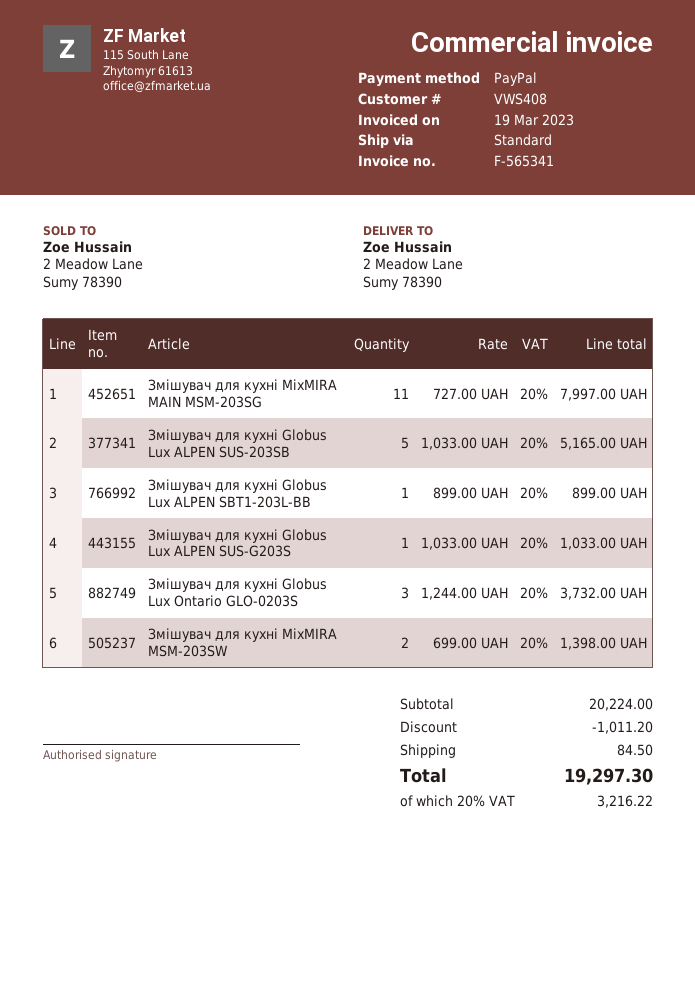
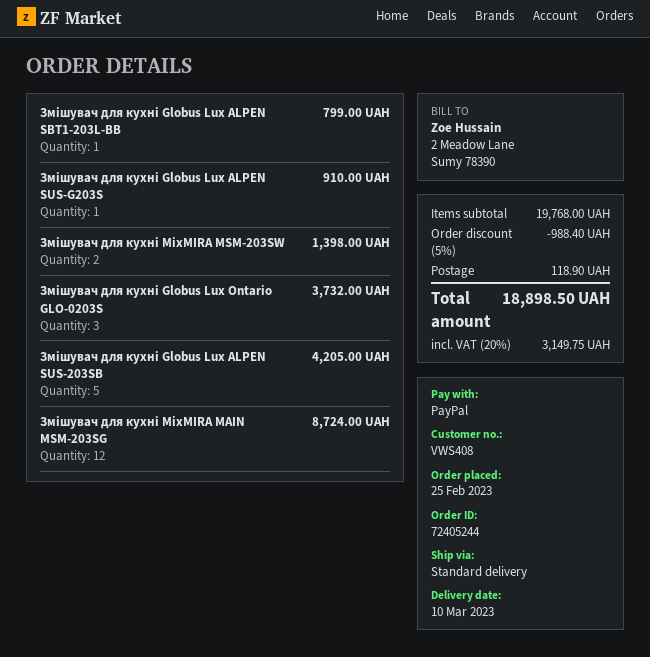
Змішувач для кухні MixMIRA MAIN MSM-203SG: 11 for 7997.00 -> 12 for 8724.00
Змішувач для кухні Globus Lux ALPEN SUS-203SB: 5 for 5165.00 -> 5 for 4205.00
Змішувач для кухні Globus Lux ALPEN SBT1-203L-BB: 1 for 899.00 -> 1 for 799.00
Змішувач для кухні Globus Lux ALPEN SUS-G203S: 1 for 1033.00 -> 1 for 910.00
subtotal: 20224.00 -> 19768.00
discount: 1011.20 -> 988.40
shipping: 84.50 -> 118.90
tax: 20% = 3216.22 -> 20% = 3149.75
total: 19297.30 -> 18898.50

